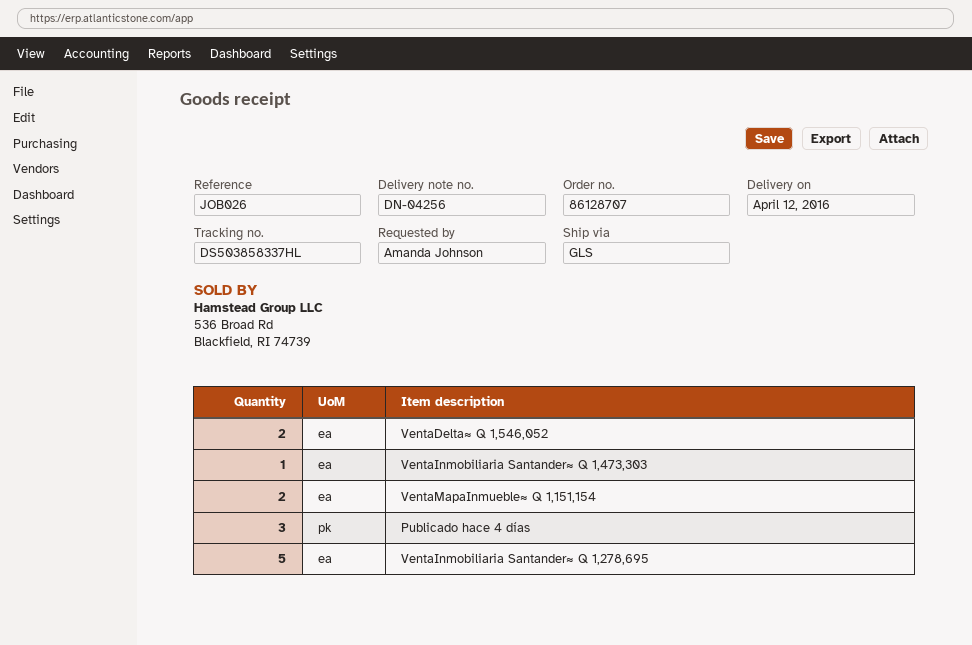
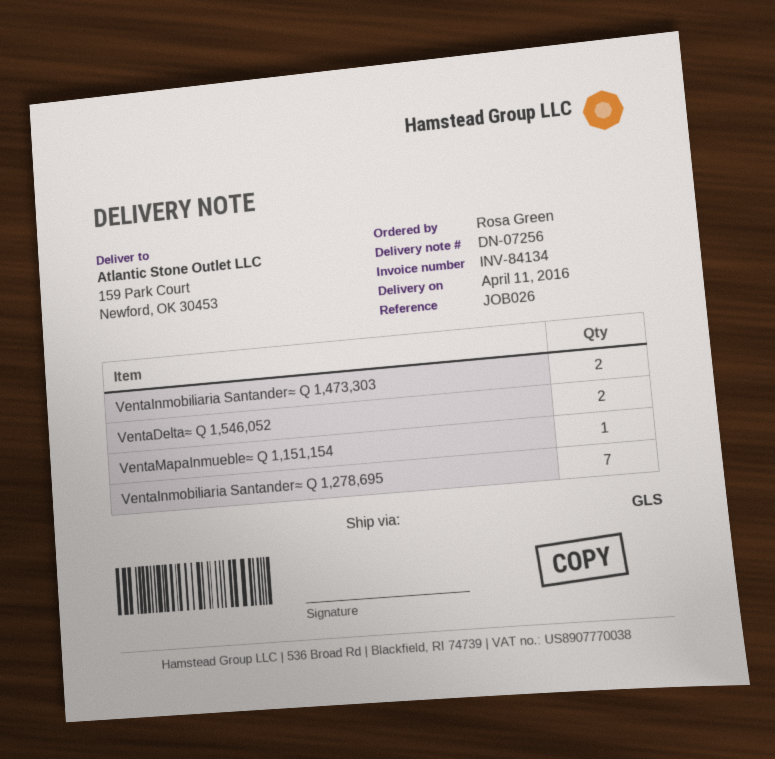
delivery note number: DN-04256 -> DN-07256
delivery date: 2016-04-12 -> 2016-04-11
ordered by: Amanda Johnson -> Rosa Green
VentaInmobiliaria Santander≈ Q 1,473,303: 1 -> 2
VentaMapaInmueble≈ Q 1,151,154: 2 -> 1
Publicado hace 4 días: 3 -> none
VentaInmobiliaria Santander≈ Q 1,278,695: 5 -> 7

